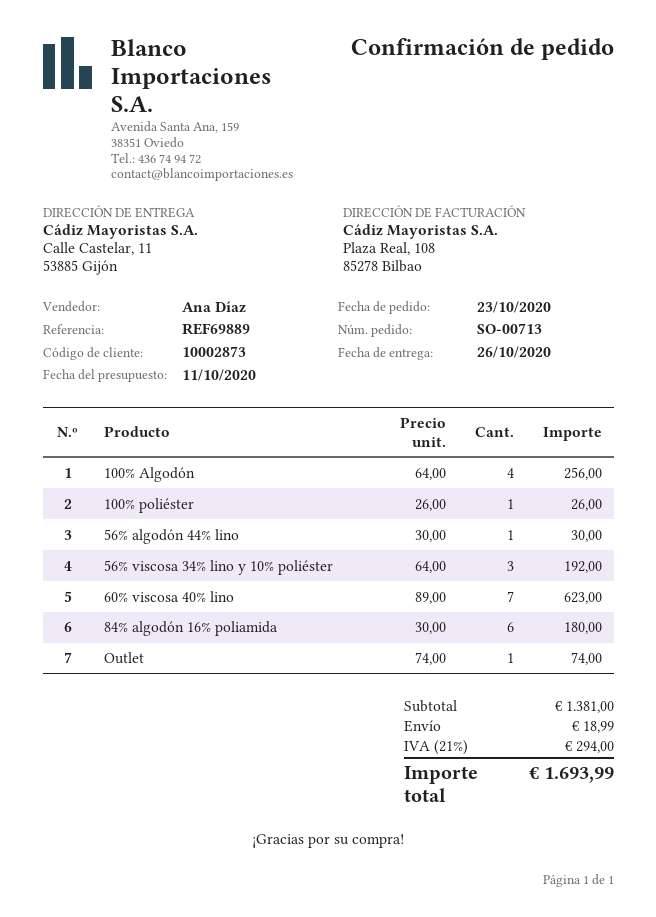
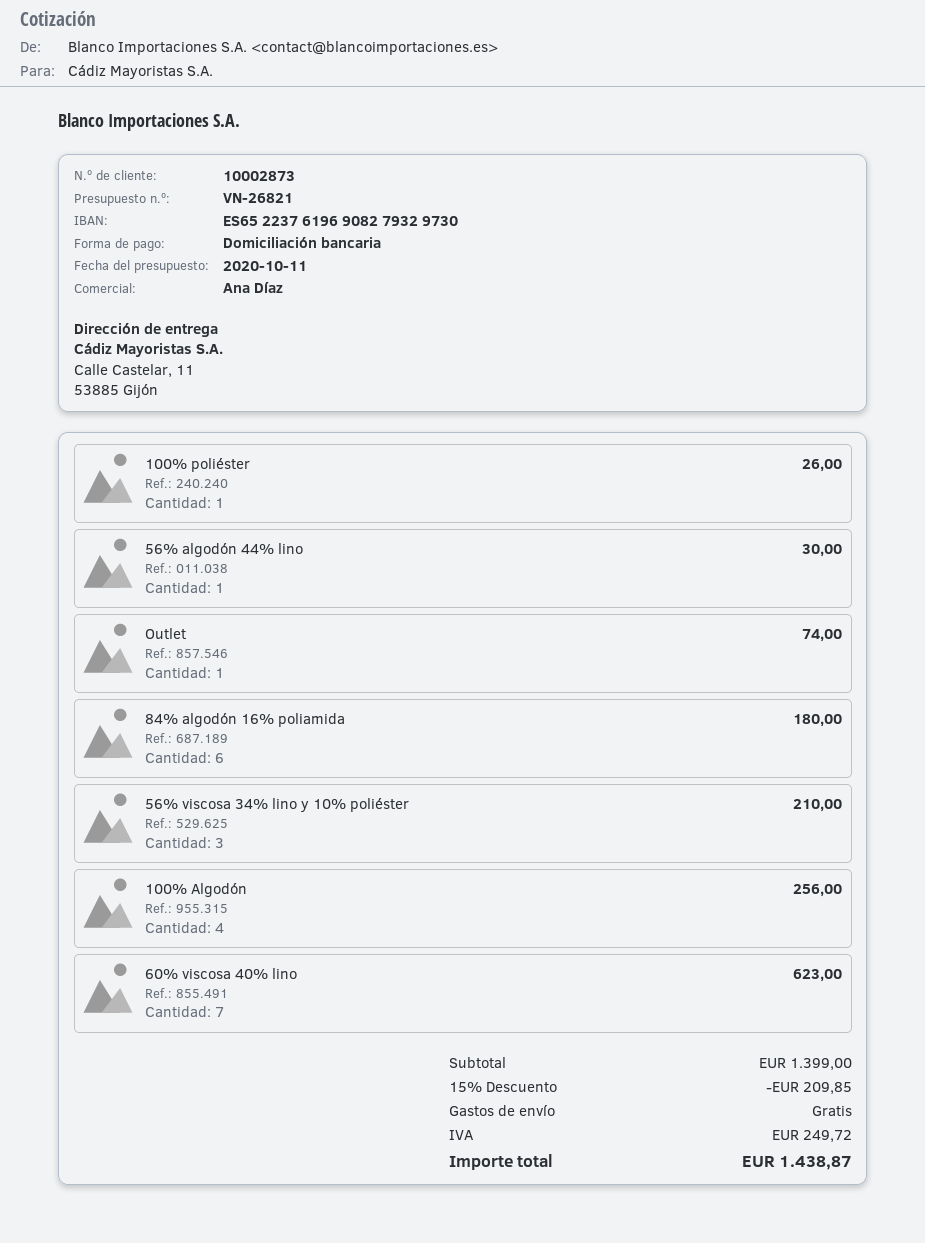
56% viscosa 34% lino y 10% poliéster: 3 for 192.00 -> 3 for 210.00
subtotal: 1381.00 -> 1399.00
discount: none -> 15% = 209.85
shipping: 18.99 -> 0.00
tax: 294.00 -> 249.72
total: 1693.99 -> 1438.87

